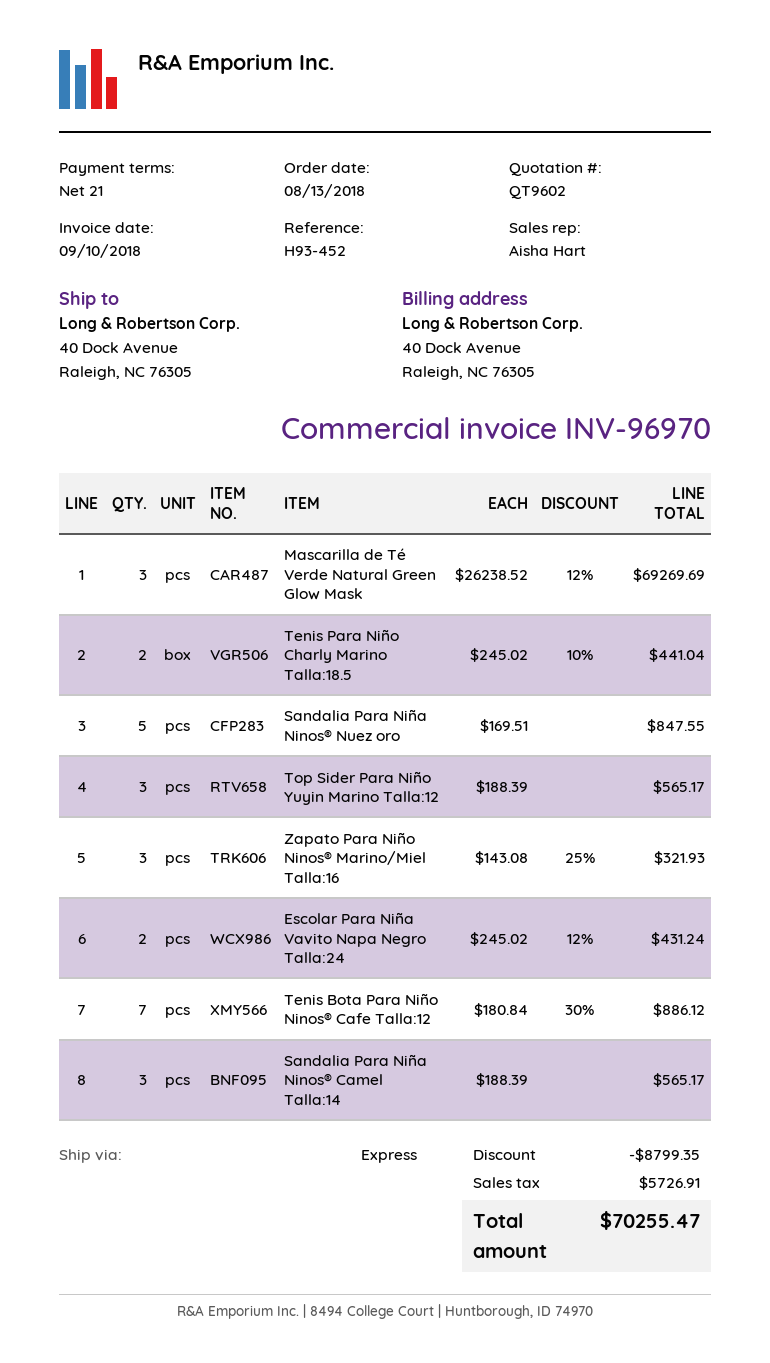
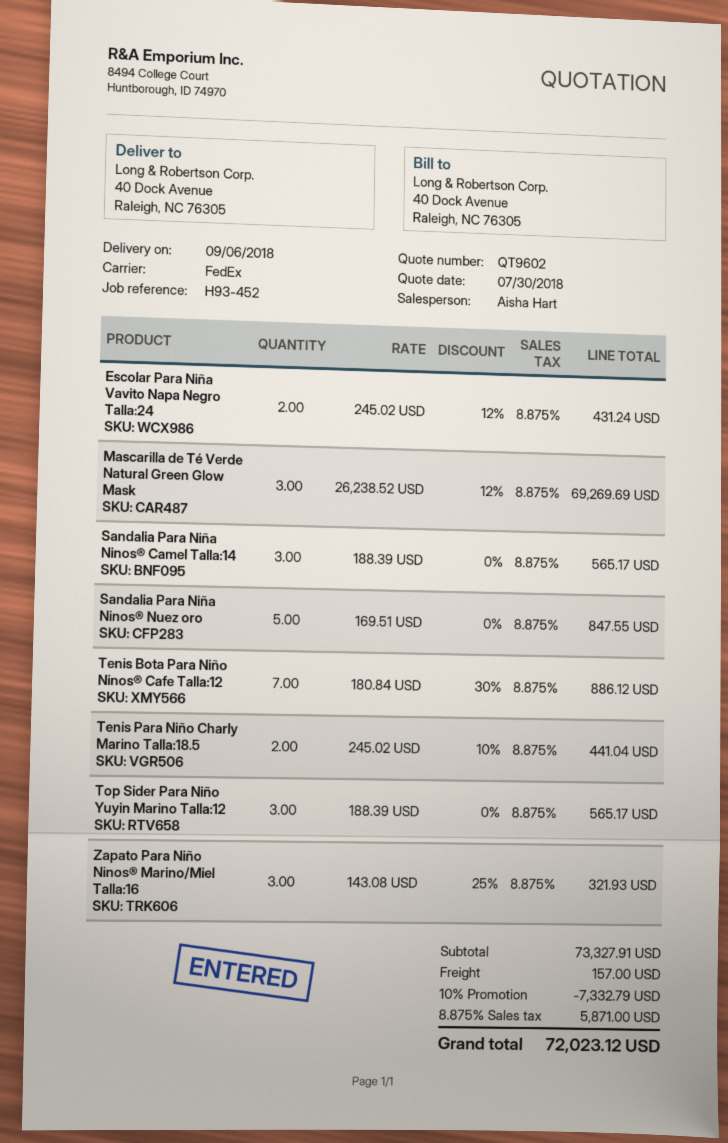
shipping method: express -> FedEx
discount: 8799.35 -> 7332.79
shipping: none -> 157.00
tax: 5726.91 -> 5871.00
total: 70255.47 -> 72023.12

